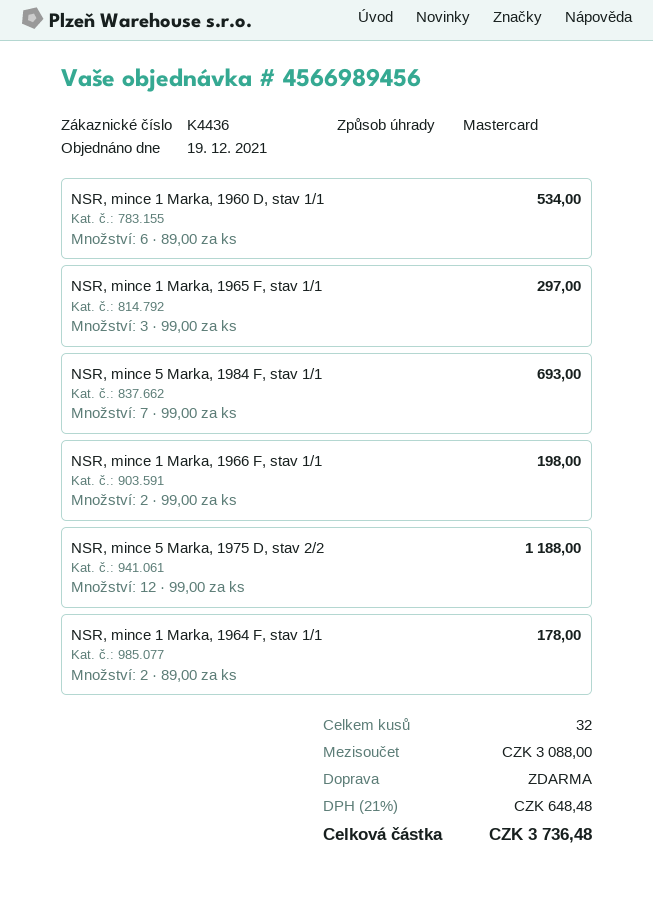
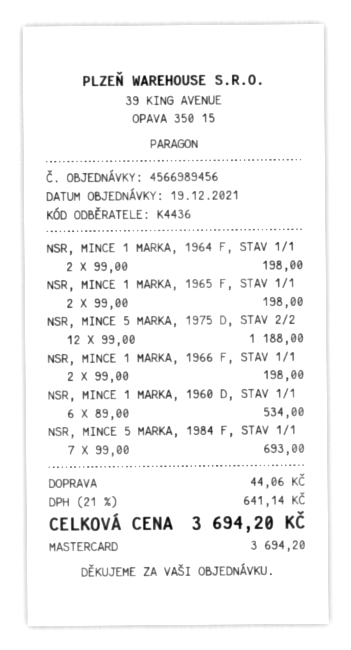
NSR, mince 1 Marka, 1965 F, stav 1/1: 3 x 99.00 = 297.00 -> 2 x 99.00 = 198.00
NSR, mince 1 Marka, 1964 F, stav 1/1: 2 x 89.00 = 178.00 -> 2 x 99.00 = 198.00
shipping: 0.00 -> 44.06
tax: 21% = 648.48 -> 21% = 641.14
total: 3736.48 -> 3694.20

